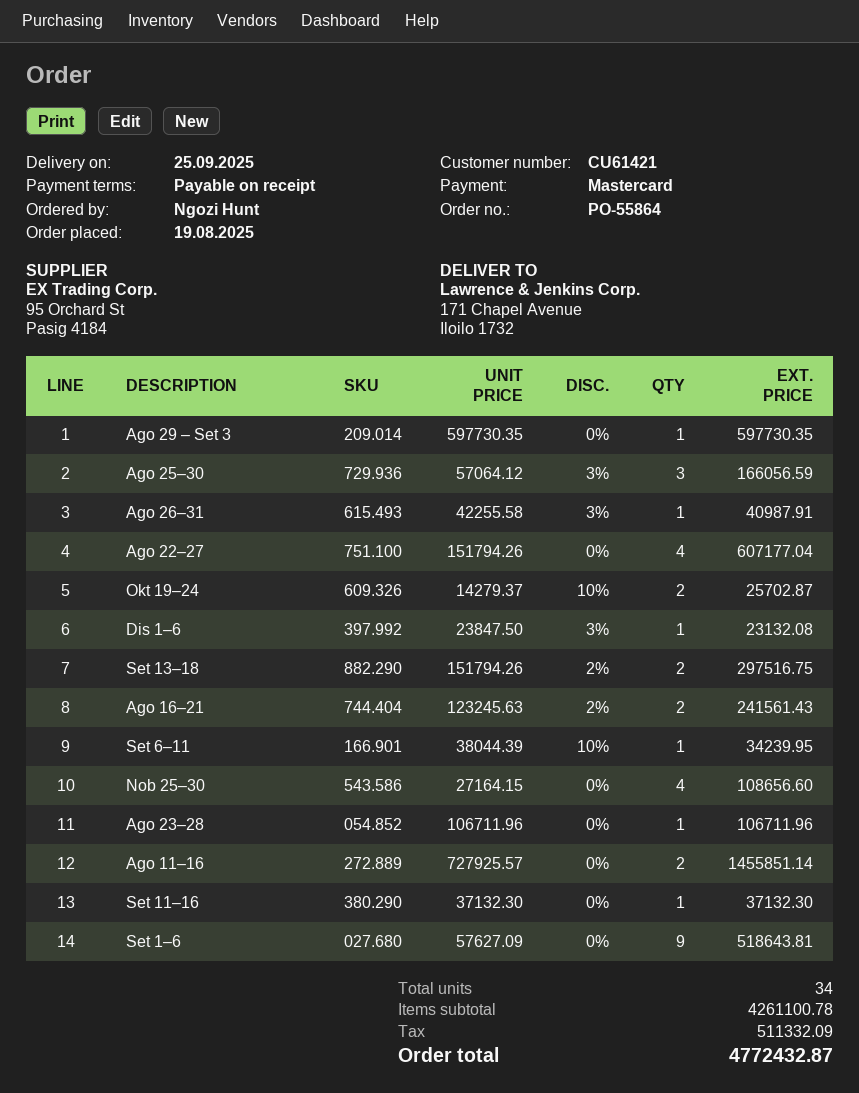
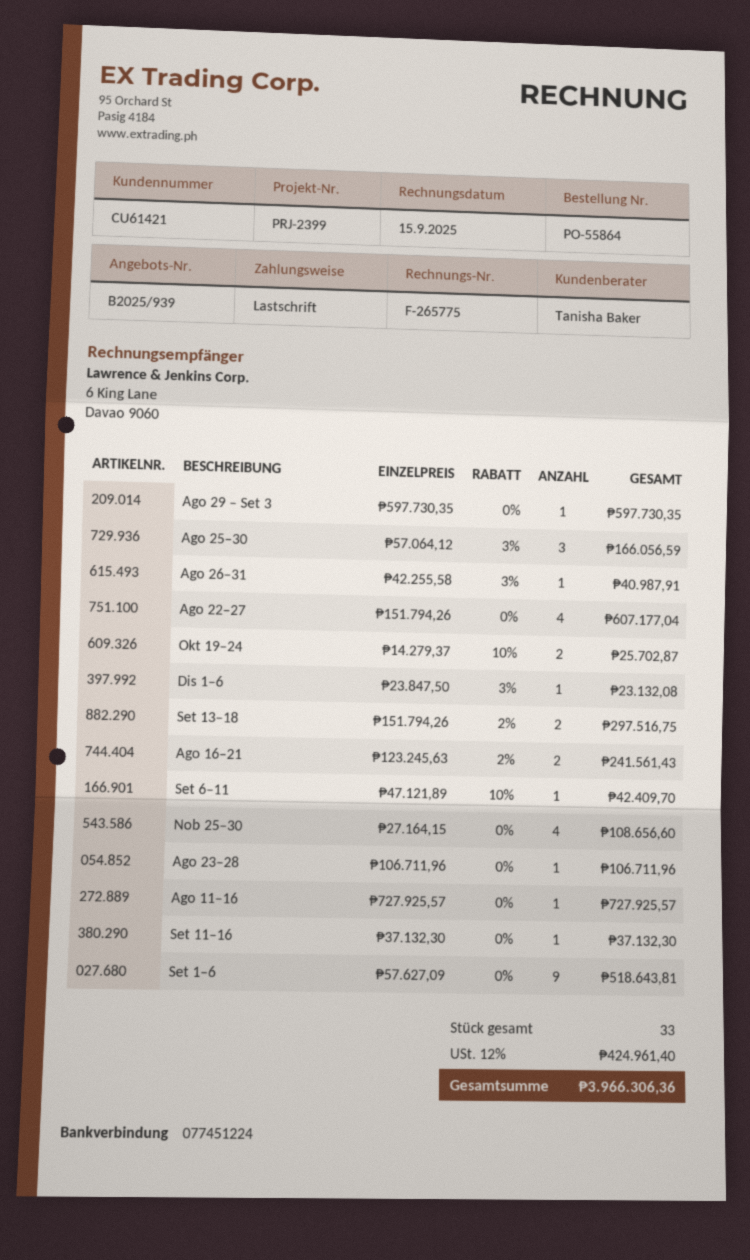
payment method: Mastercard -> direct debit
Set 6–11: 1 x 38044.39 - 10% = 34239.95 -> 1 x 47121.89 - 10% = 42409.70
Ago 11–16: 2 x 727925.57 = 1455851.14 -> 1 x 727925.57 = 727925.57
total quantity: 34 -> 33
tax: 511332.09 -> 424961.40
total: 4772432.87 -> 3966306.36

